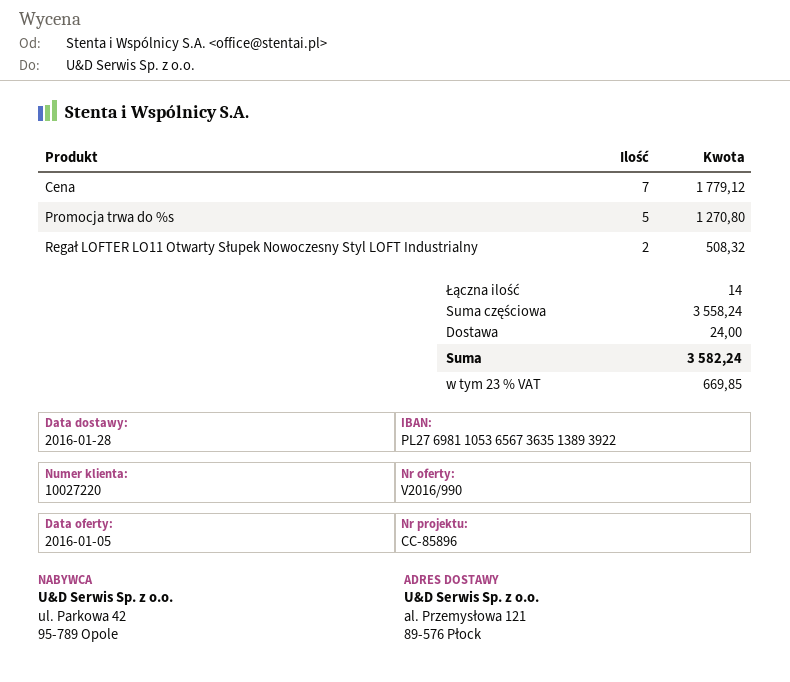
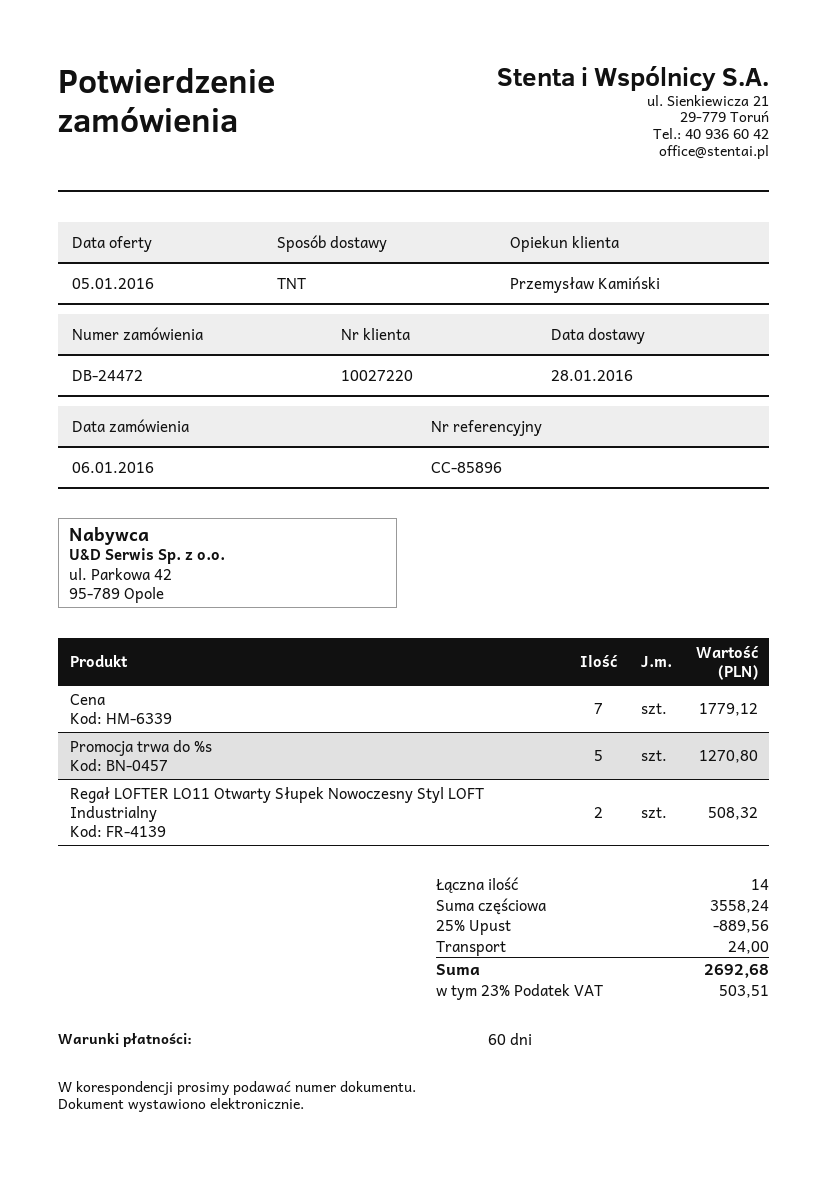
discount: none -> 25% = 889.56
tax: 23% = 669.85 -> 23% = 503.51
total: 3582.24 -> 2692.68

